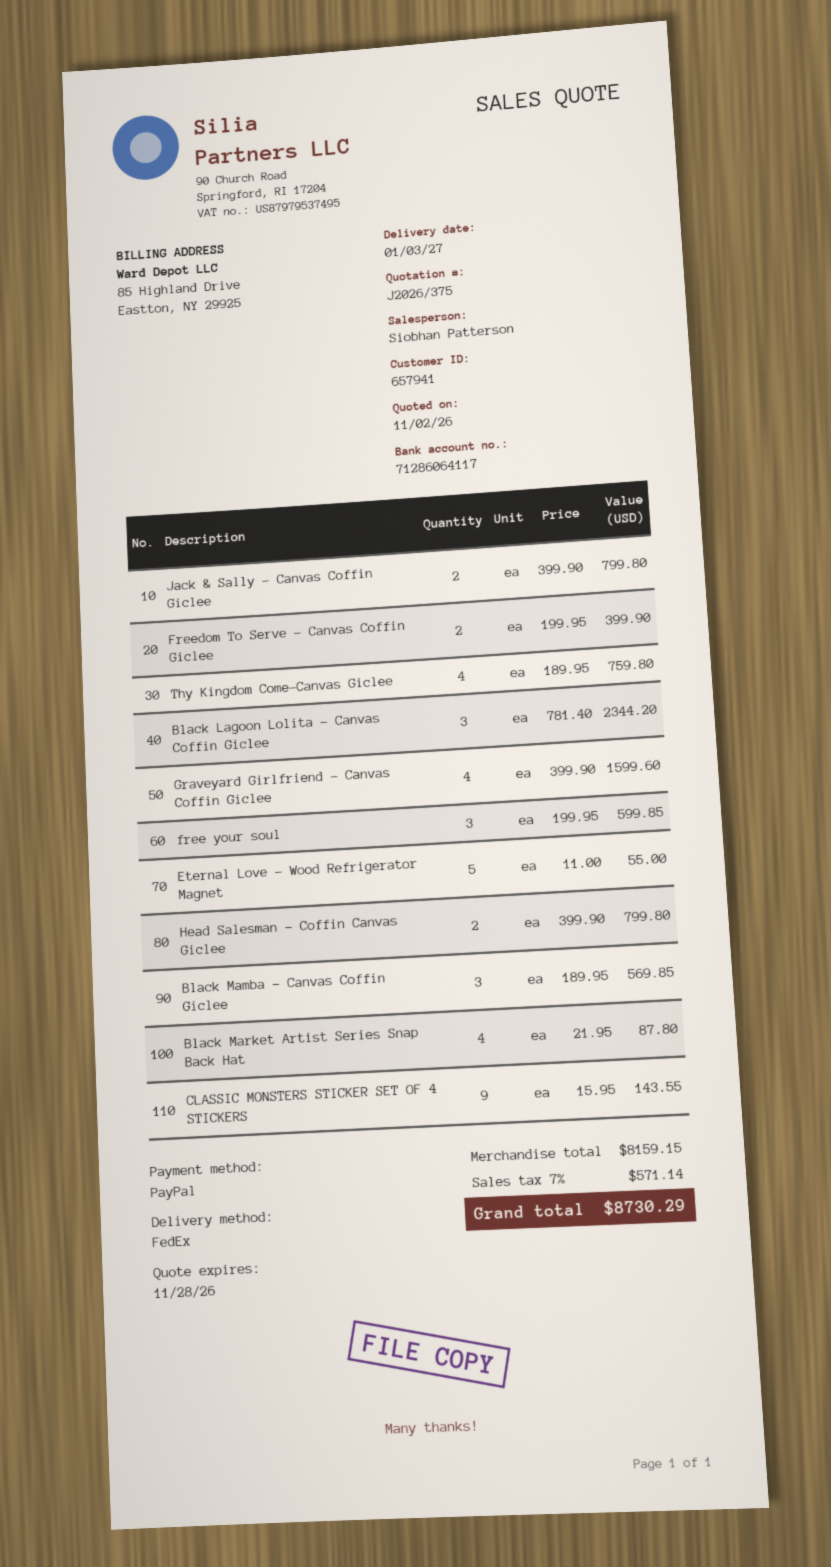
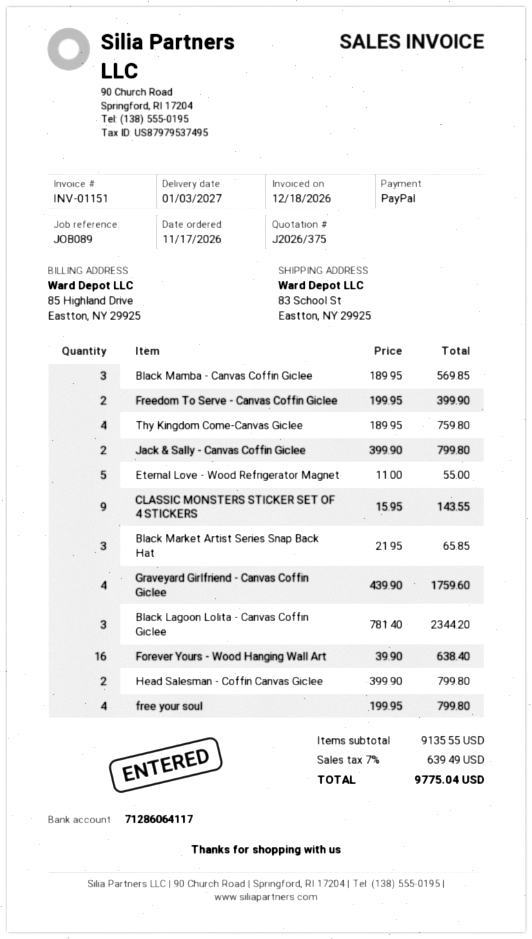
Graveyard Girlfriend - Canvas Coffin Giclee: 4 x 399.90 = 1599.60 -> 4 x 439.90 = 1759.60
free your soul: 3 x 199.95 = 599.85 -> 4 x 199.95 = 799.80
Black Market Artist Series Snap Back Hat: 4 x 21.95 = 87.80 -> 3 x 21.95 = 65.85
Forever Yours - Wood Hanging Wall Art: none -> 16 x 39.90 = 638.40
subtotal: 8159.15 -> 9135.55
tax: 7% = 571.14 -> 7% = 639.49
total: 8730.29 -> 9775.04

